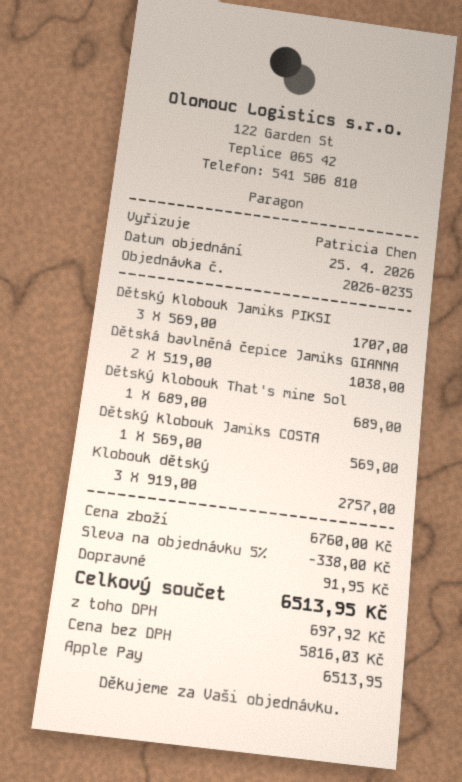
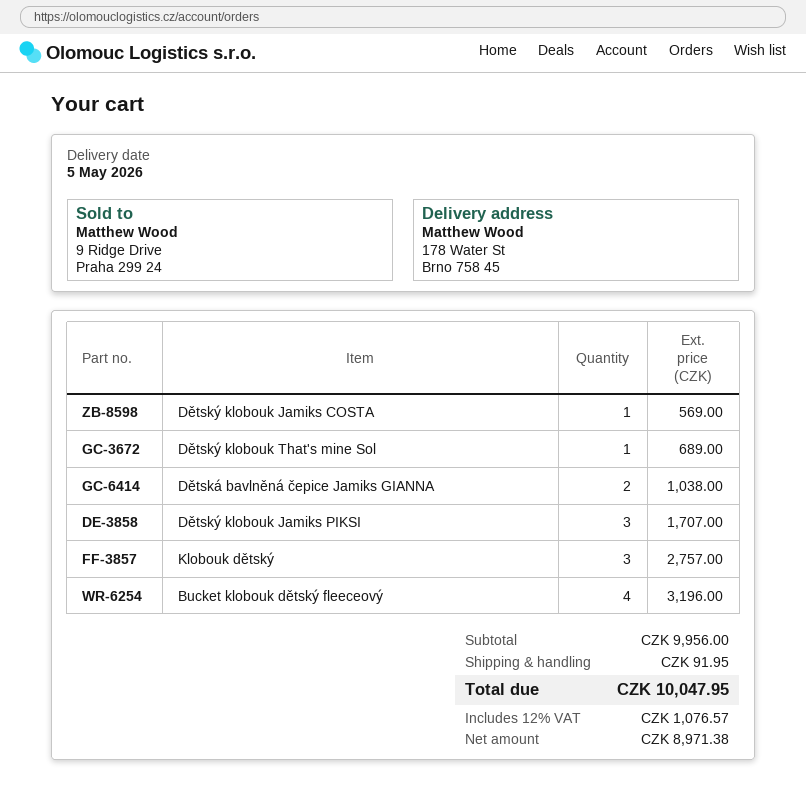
Bucket klobouk dětský fleeceový: none -> 4 for 3196.00
subtotal: 6760.00 -> 9956.00
discount: 5% = 338.00 -> none
net: 5816.03 -> 8971.38
tax: 697.92 -> 1076.57
total: 6513.95 -> 10047.95

